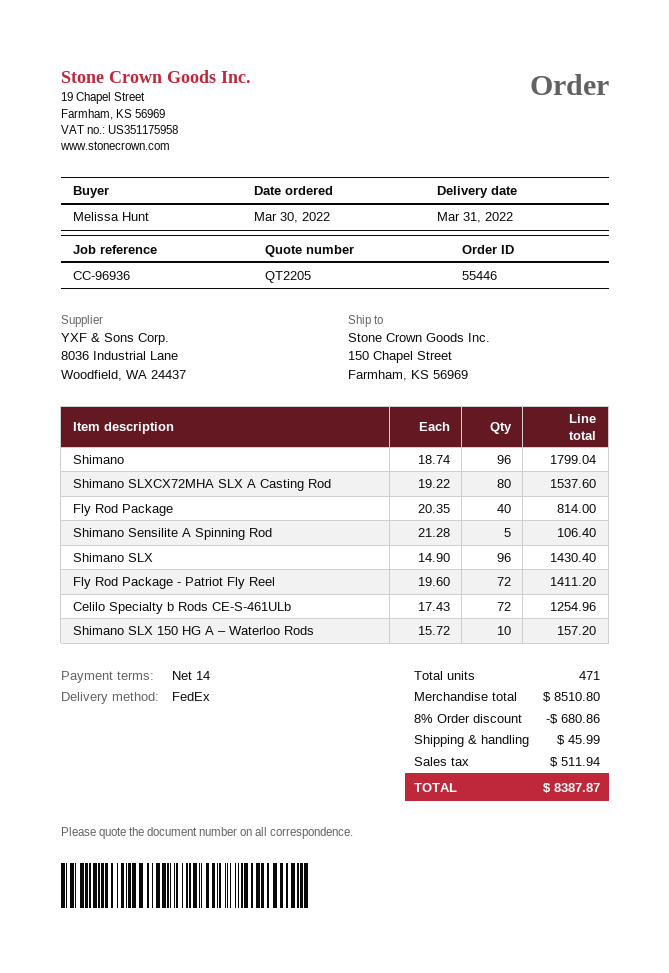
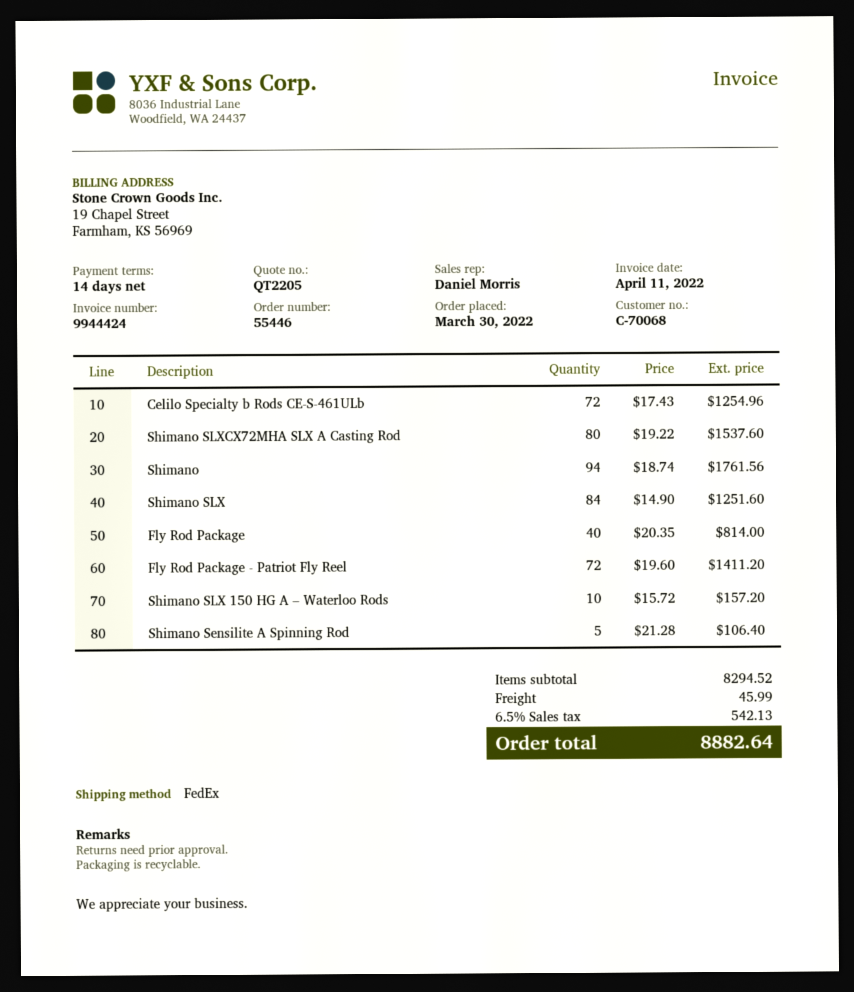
Shimano: 96 x 18.74 = 1799.04 -> 94 x 18.74 = 1761.56
Shimano SLX: 96 x 14.90 = 1430.40 -> 84 x 14.90 = 1251.60
subtotal: 8510.80 -> 8294.52
discount: 8% = 680.86 -> none
tax: 511.94 -> 542.13
total: 8387.87 -> 8882.64

